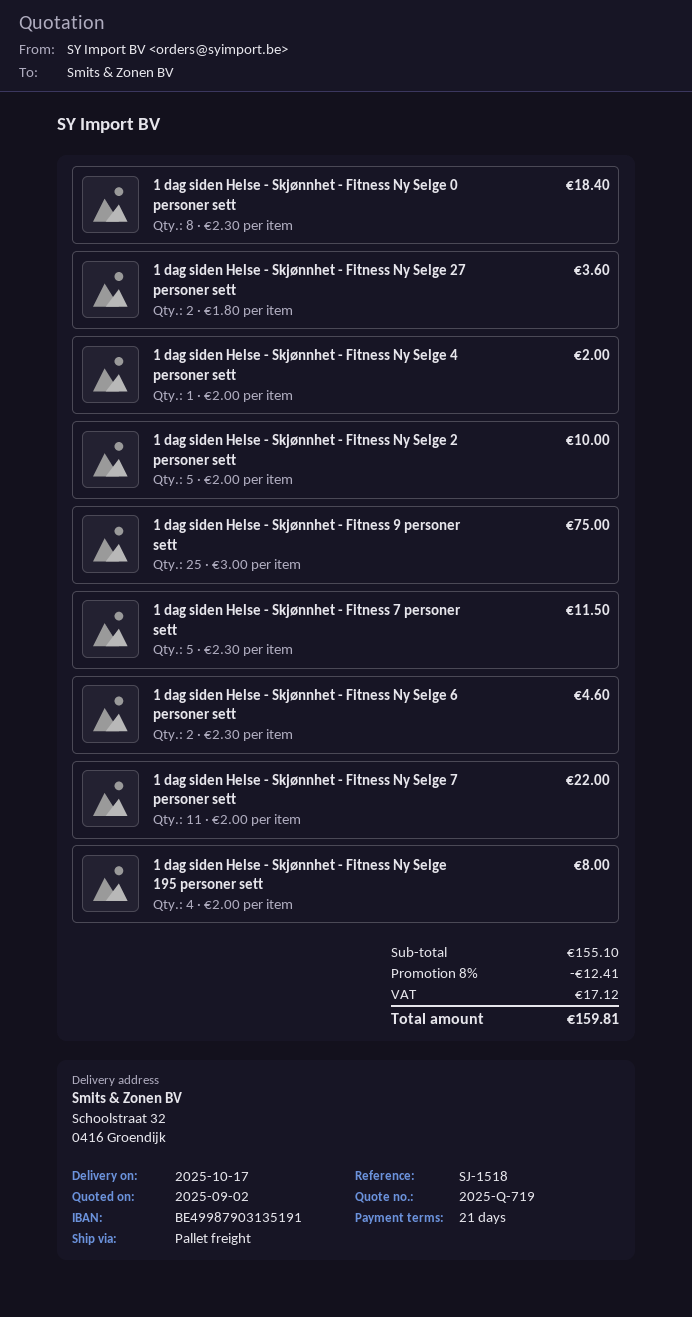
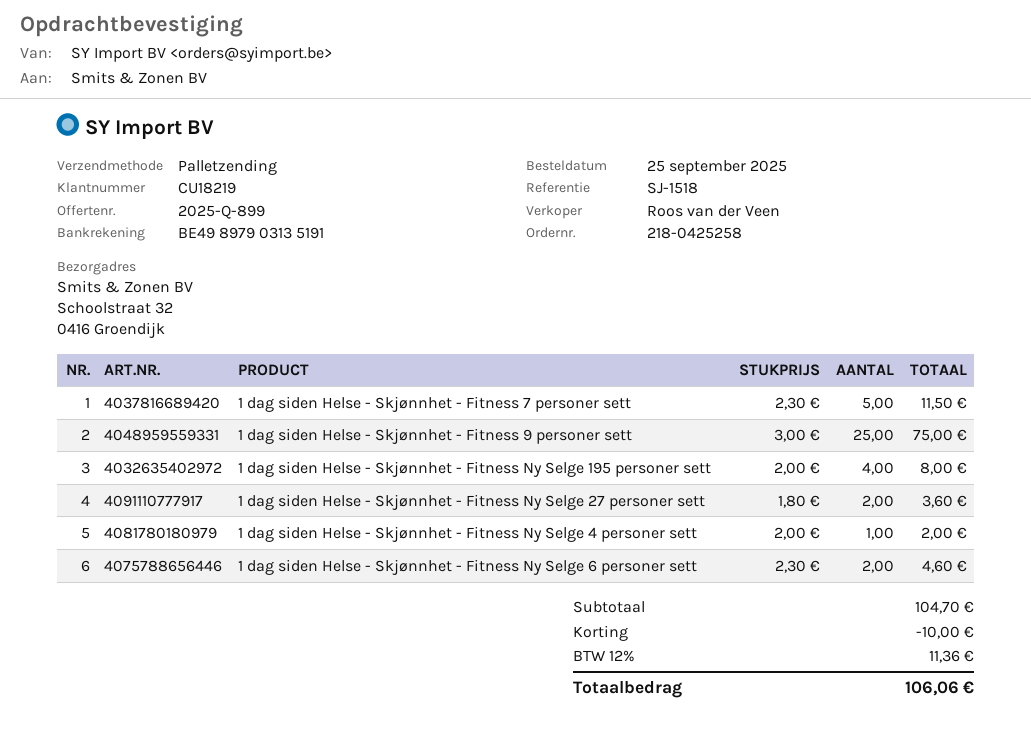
quote number: 2025-Q-719 -> 2025-Q-899
bank account: BE49987903135191 -> BE49897903135191
1 dag siden Helse - Skjønnhet - Fitness Ny Selge 0 personer sett: 8 x 2.30 = 18.40 -> none
1 dag siden Helse - Skjønnhet - Fitness Ny Selge 2 personer sett: 5 x 2.00 = 10.00 -> none
1 dag siden Helse - Skjønnhet - Fitness Ny Selge 7 personer sett: 11 x 2.00 = 22.00 -> none
subtotal: 155.10 -> 104.70
discount: 12.41 -> 10.00
tax: 17.12 -> 11.36
total: 159.81 -> 106.06

